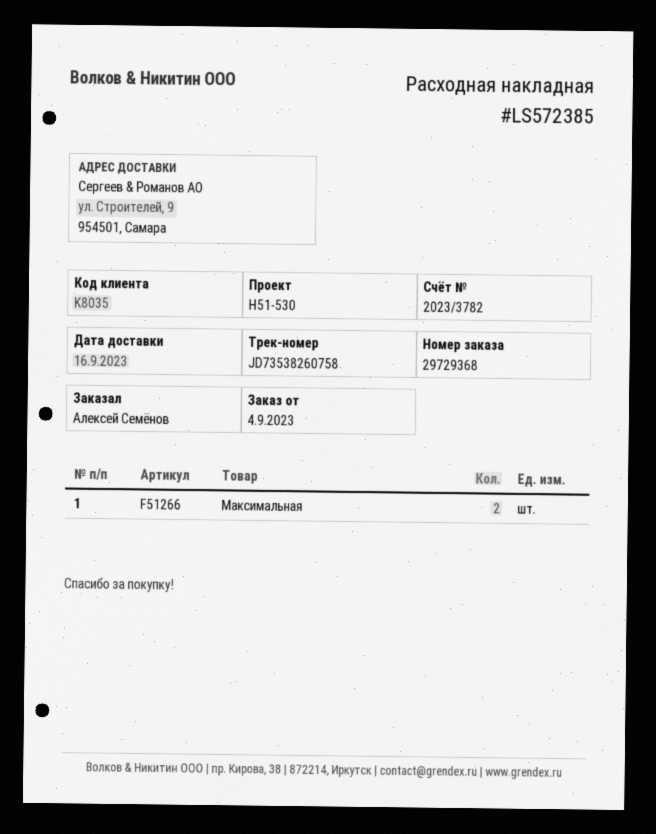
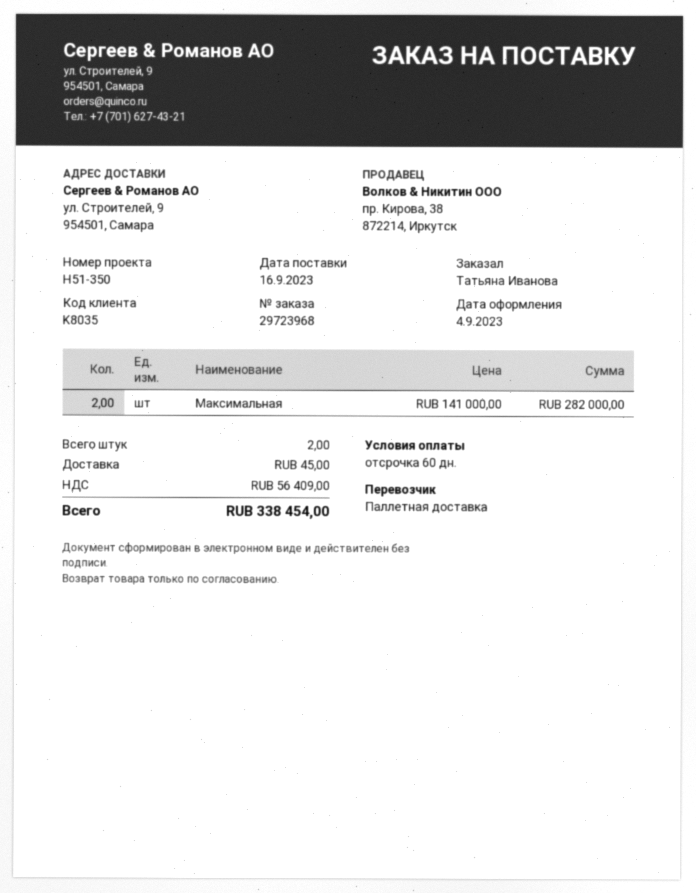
order number: 29729368 -> 29723968
reference: H51-530 -> H51-350
ordered by: Алексей Семёнов -> Татьяна Иванова

